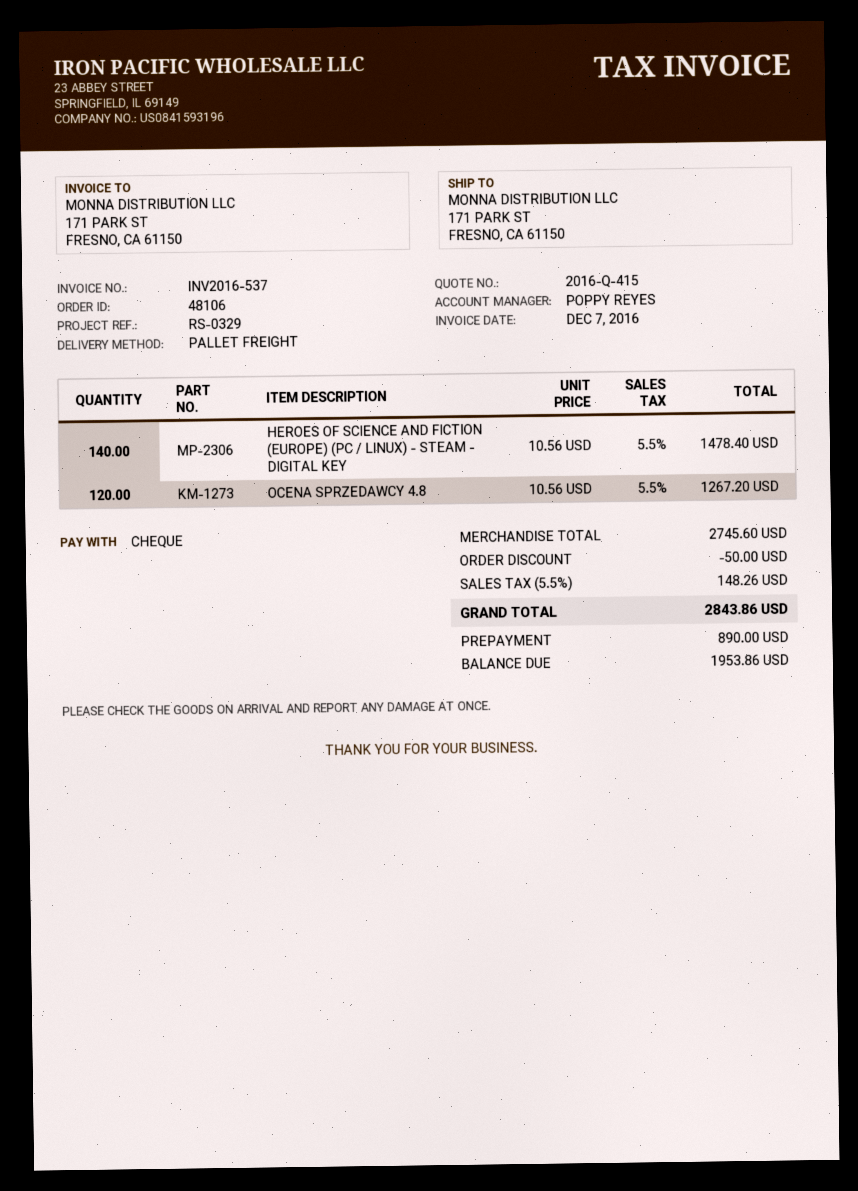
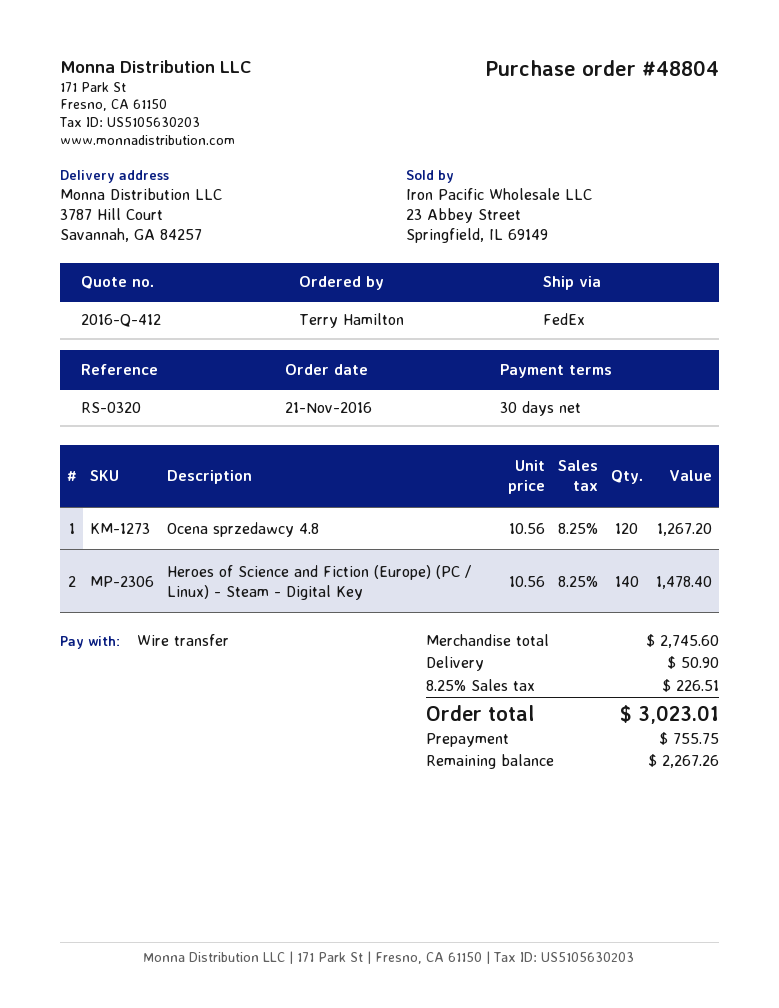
quote number: 2016-Q-415 -> 2016-Q-412
order number: 48106 -> 48804
reference: RS-0329 -> RS-0320
payment method: cheque -> bank transfer
shipping method: pallet freight -> FedEx
ship to: 171 PARK ST, FRESNO, CA 61150 -> 3787 Hill Court, Savannah, GA 84257
discount: 50.00 -> none
shipping: none -> 50.90
tax: 5.5% = 148.26 -> 8.25% = 226.51
total: 2843.86 -> 3023.01
deposit: 890.00 -> 755.75
balance: 1953.86 -> 2267.26

